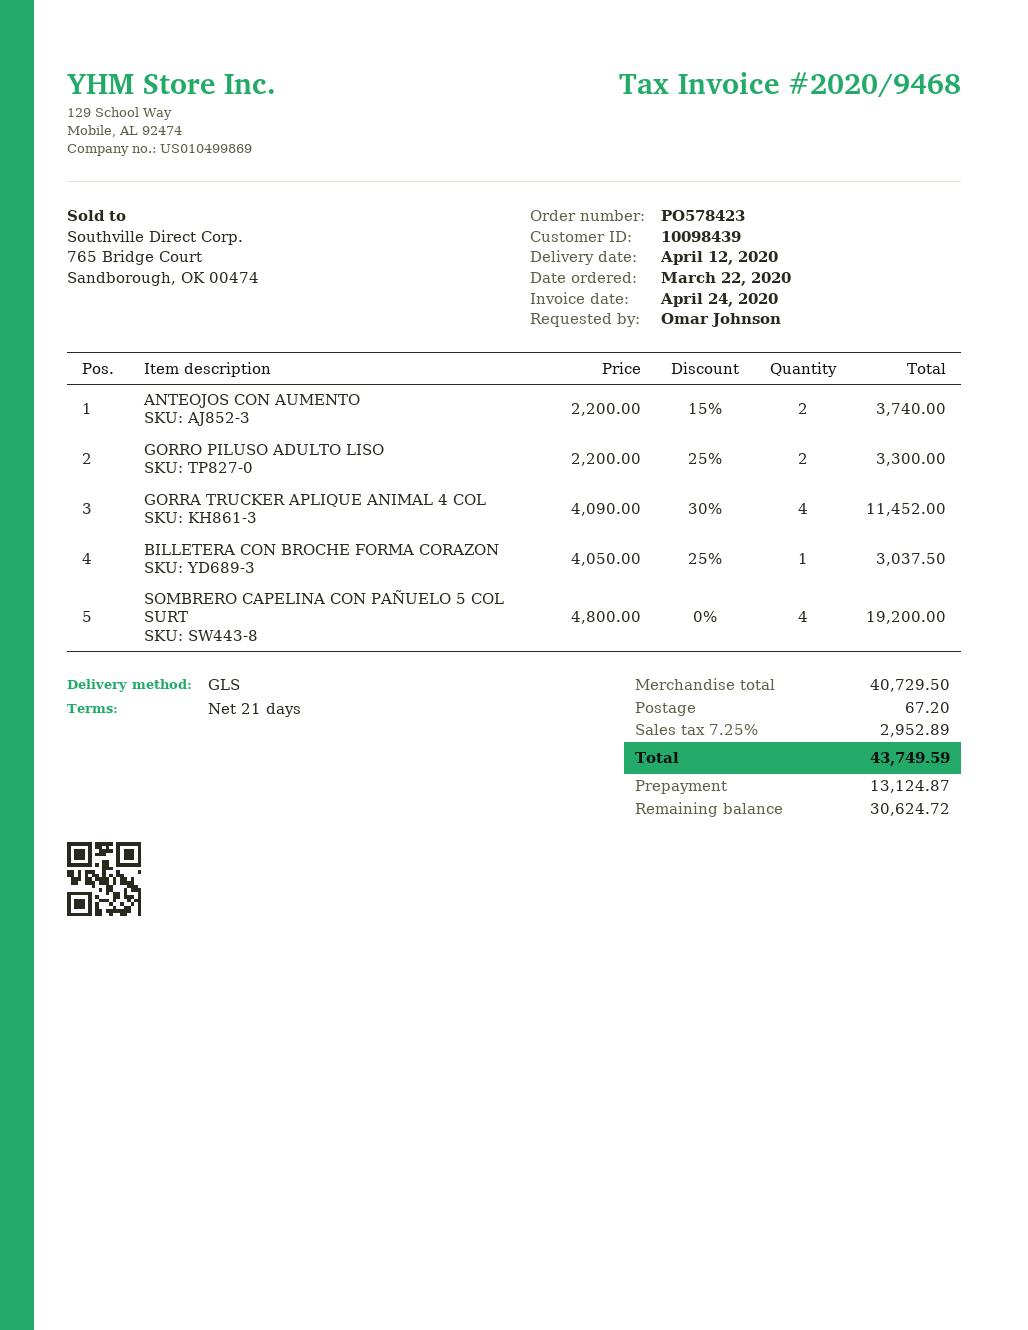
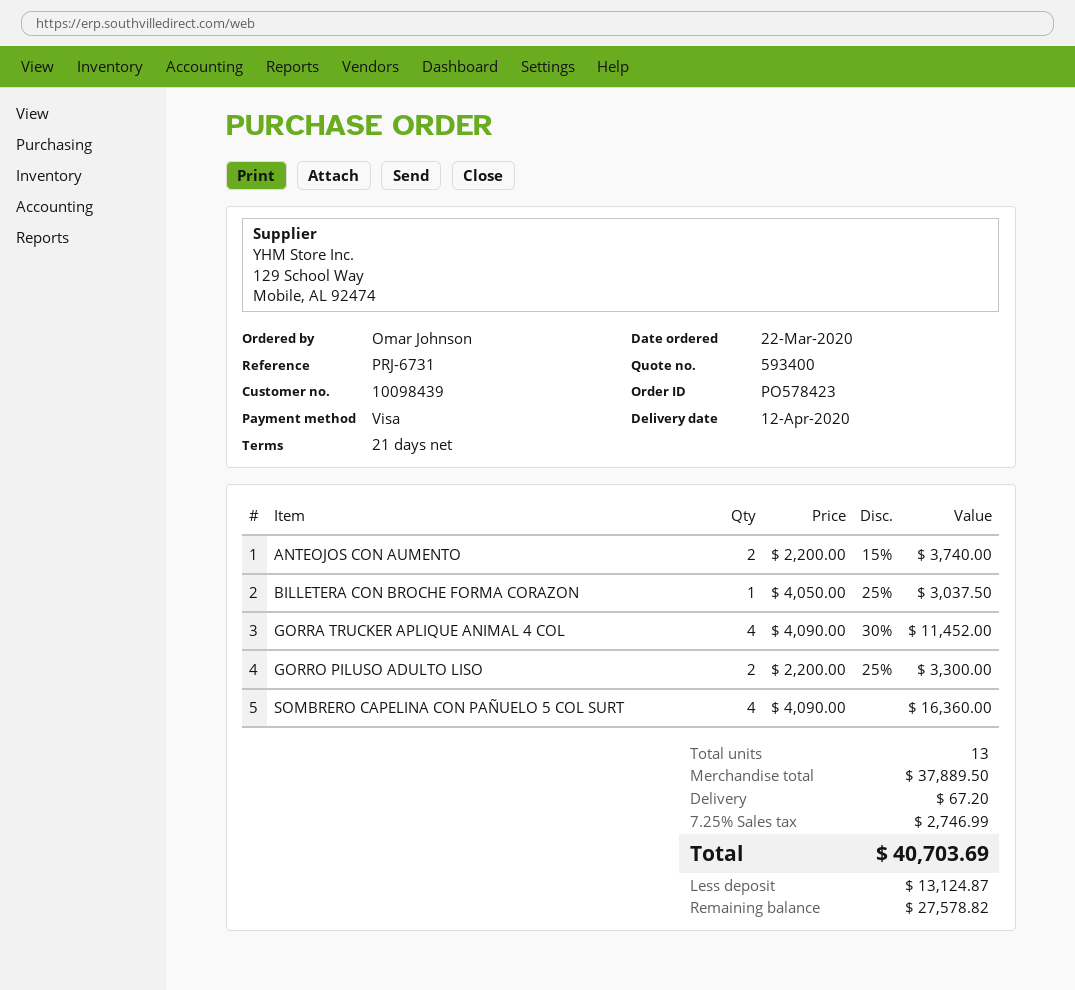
SOMBRERO CAPELINA CON PAÑUELO 5 COL SURT: 4 x 4800.00 = 19200.00 -> 4 x 4090.00 = 16360.00
subtotal: 40729.50 -> 37889.50
tax: 7.25% = 2952.89 -> 7.25% = 2746.99
total: 43749.59 -> 40703.69
balance: 30624.72 -> 27578.82

